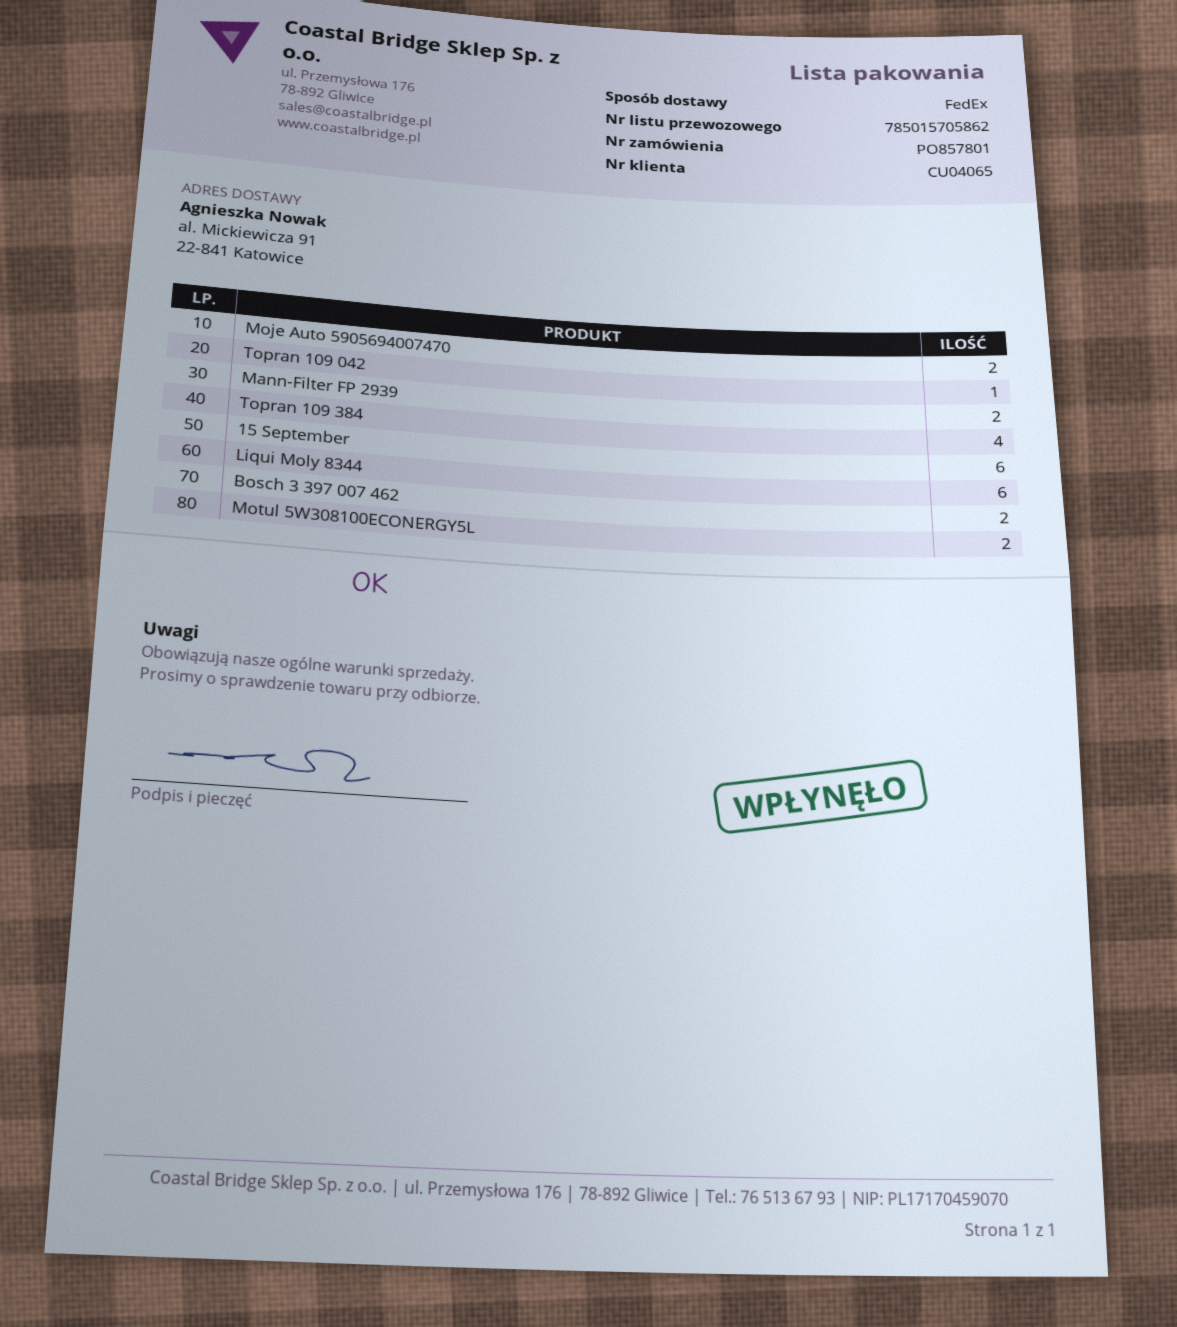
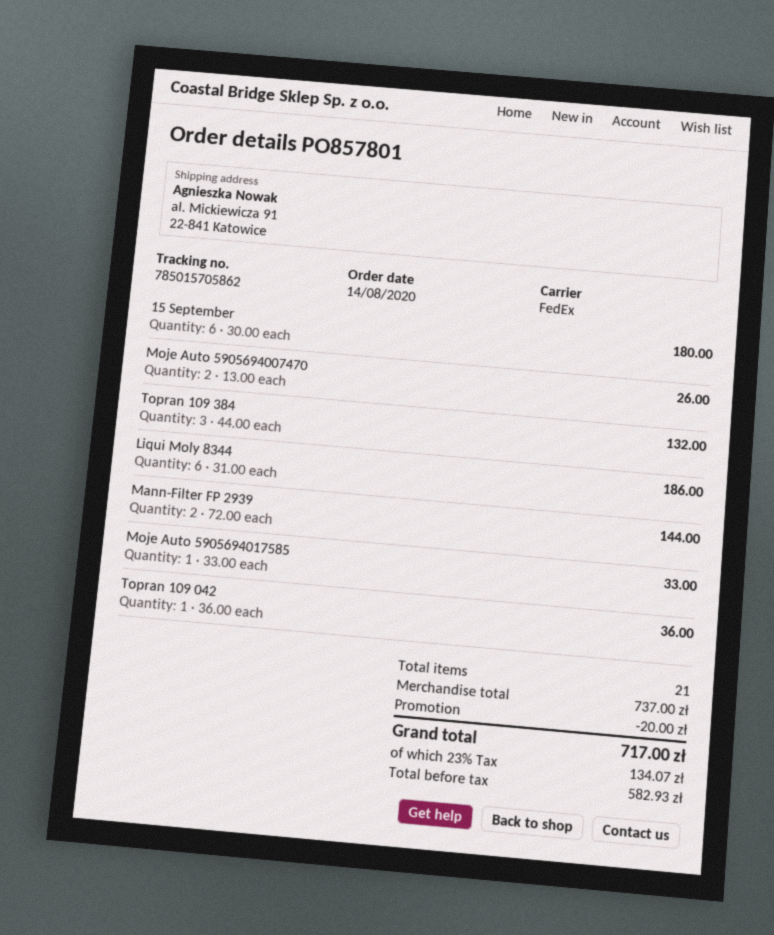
Topran 109 384: 4 -> 3
Bosch 3 397 007 462: 2 -> none
Motul 5W308100ECONERGY5L: 2 -> none
Moje Auto 5905694017585: none -> 1

